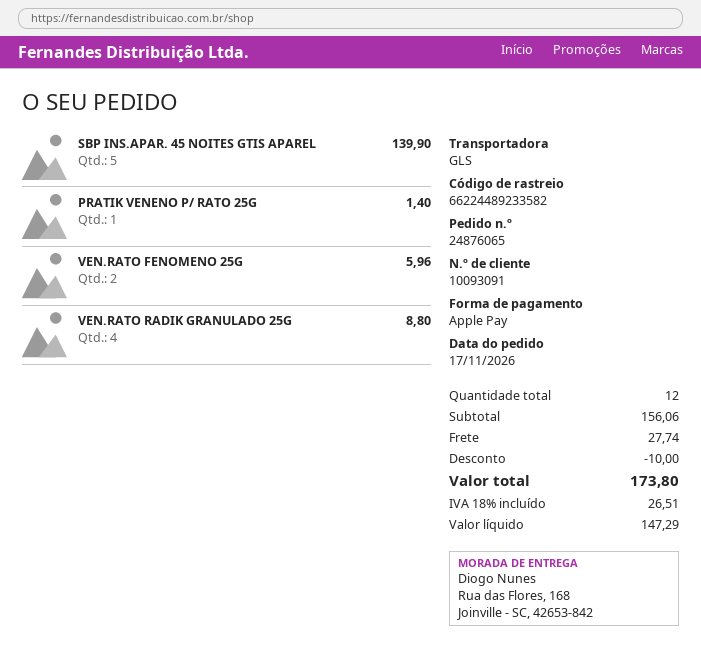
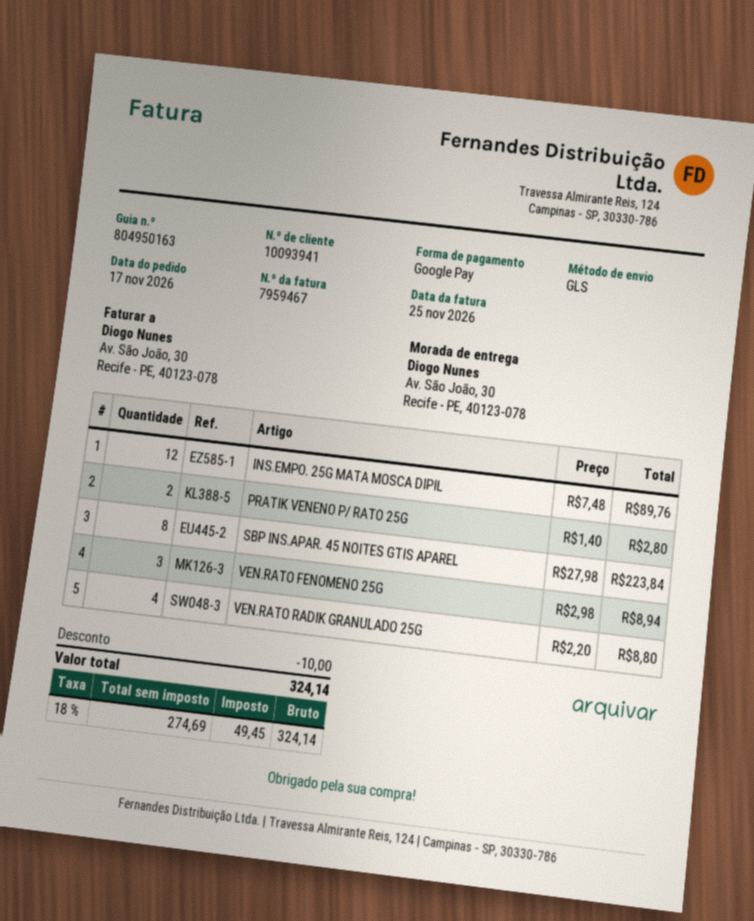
customer number: 10093091 -> 10093941
payment method: Apple Pay -> Google Pay
ship to: Rua das Flores, 168, Joinville - SC, 42653-842 -> Av. São João, 30, Recife - PE, 40123-078
SBP INS.APAR. 45 NOITES GTIS APAREL: 5 for 139.90 -> 8 for 223.84
PRATIK VENENO P/ RATO 25G: 1 for 1.40 -> 2 for 2.80
VEN.RATO FENOMENO 25G: 2 for 5.96 -> 3 for 8.94
INS.EMPO. 25G MATA MOSCA DIPIL: none -> 12 for 89.76
shipping: 27.74 -> none
net: 147.29 -> 274.69
tax: 18% = 26.51 -> 18% = 49.45
total: 173.80 -> 324.14

